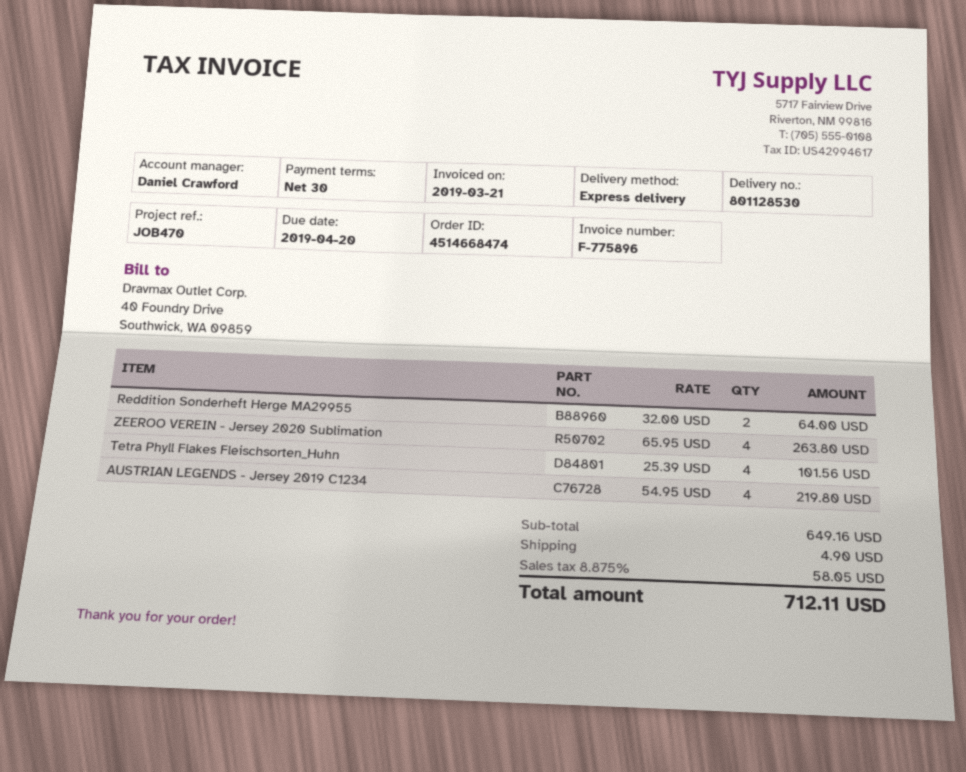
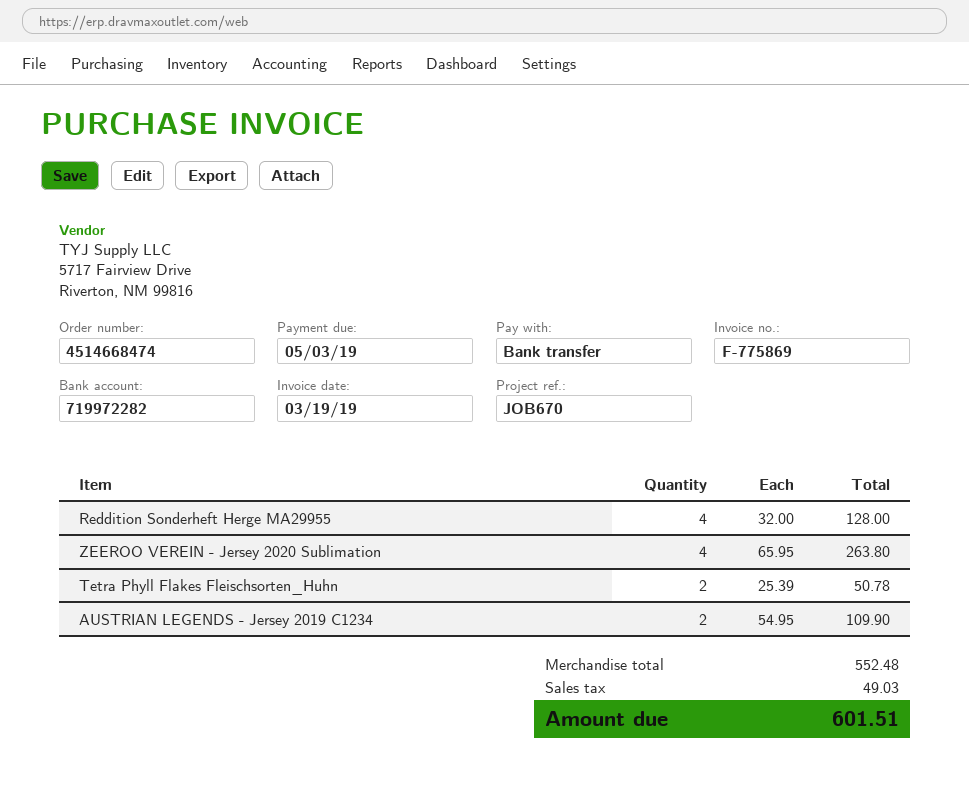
invoice number: F-775896 -> F-775869
invoice date: 2019-03-21 -> 2019-03-19
due date: 2019-04-20 -> 2019-05-03
reference: JOB470 -> JOB670
Reddition Sonderheft Herge MA29955: 2 x 32.00 = 64.00 -> 4 x 32.00 = 128.00
Tetra Phyll Flakes Fleischsorten_Huhn: 4 x 25.39 = 101.56 -> 2 x 25.39 = 50.78
AUSTRIAN LEGENDS - Jersey 2019 C1234: 4 x 54.95 = 219.80 -> 2 x 54.95 = 109.90
subtotal: 649.16 -> 552.48
shipping: 4.90 -> none
tax: 58.05 -> 49.03
total: 712.11 -> 601.51

